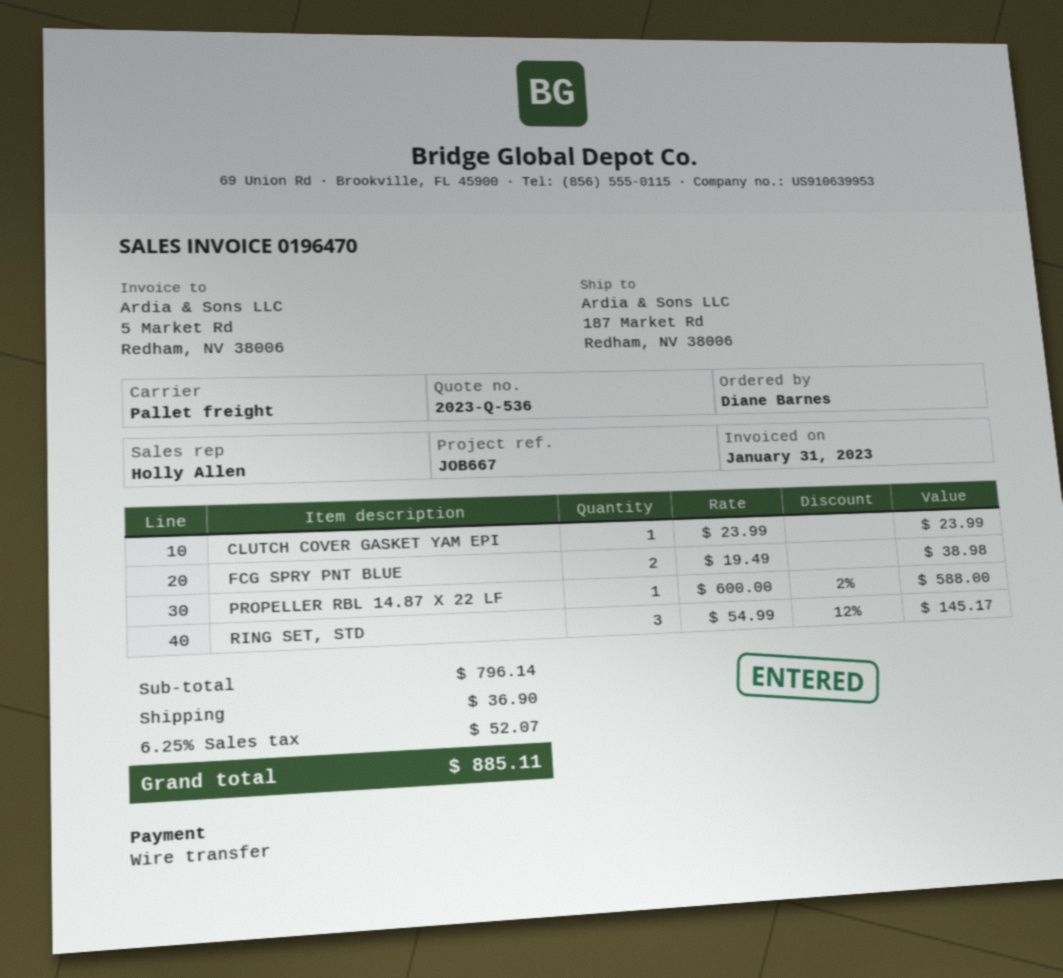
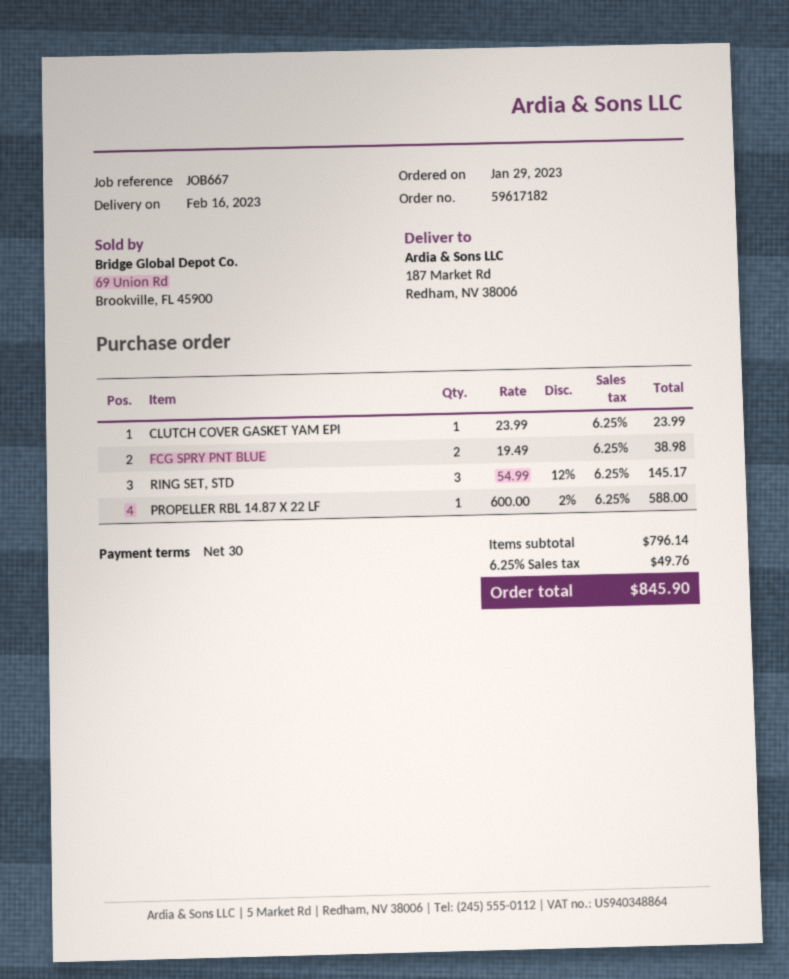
shipping: 36.90 -> none
tax: 6.25% = 52.07 -> 6.25% = 49.76
total: 885.11 -> 845.90

